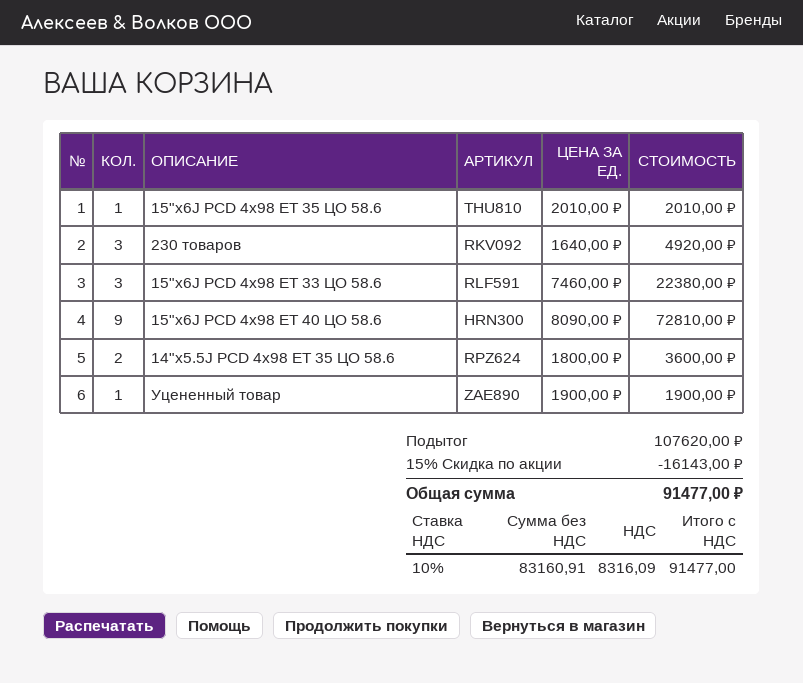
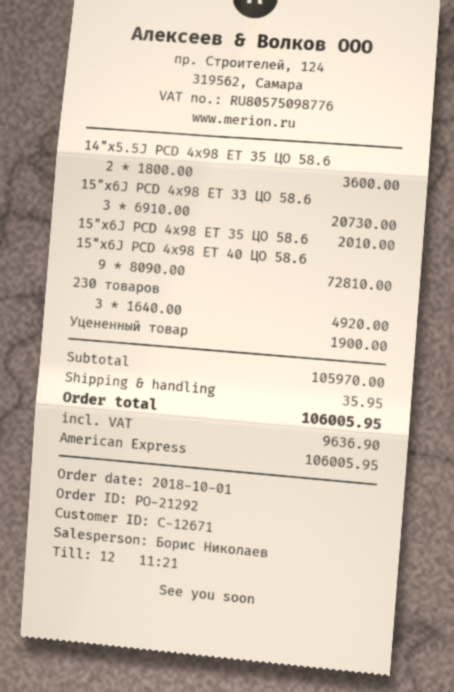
15"x6J PCD 4x98 ЕТ 33 ЦО 58.6: 3 x 7460.00 = 22380.00 -> 3 x 6910.00 = 20730.00
subtotal: 107620.00 -> 105970.00
discount: 15% = 16143.00 -> none
shipping: none -> 35.95
tax: 8316.09 -> 9636.90
total: 91477.00 -> 106005.95

